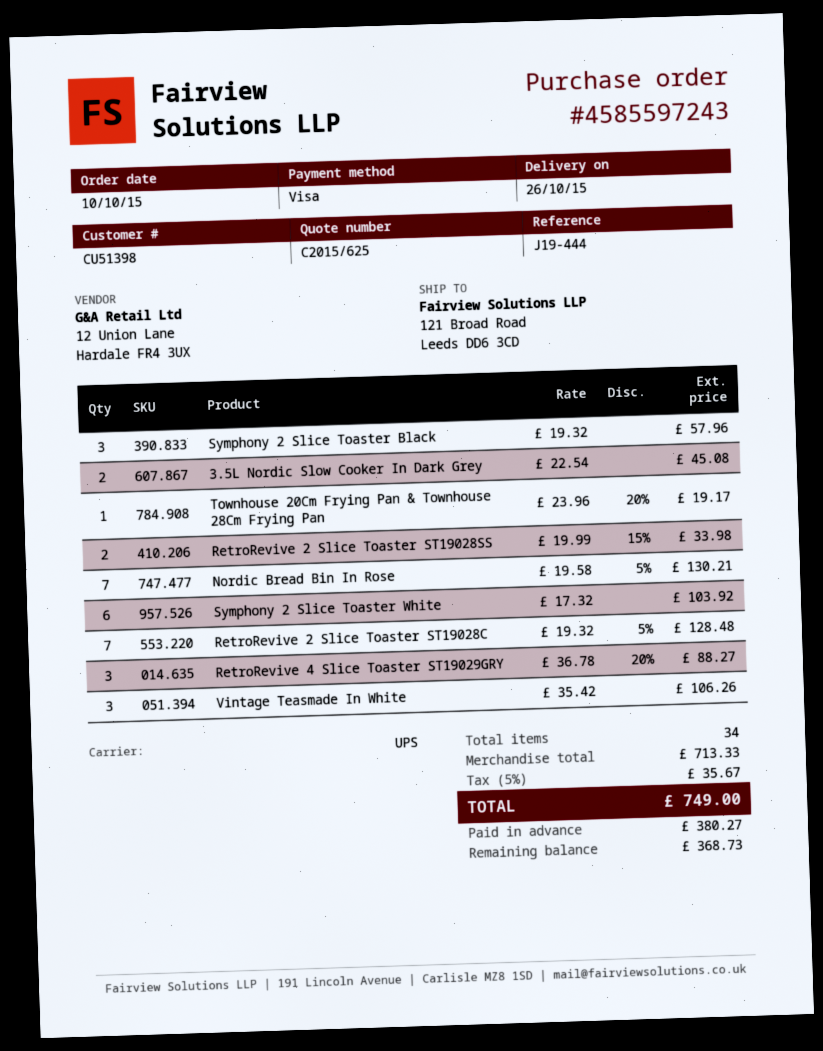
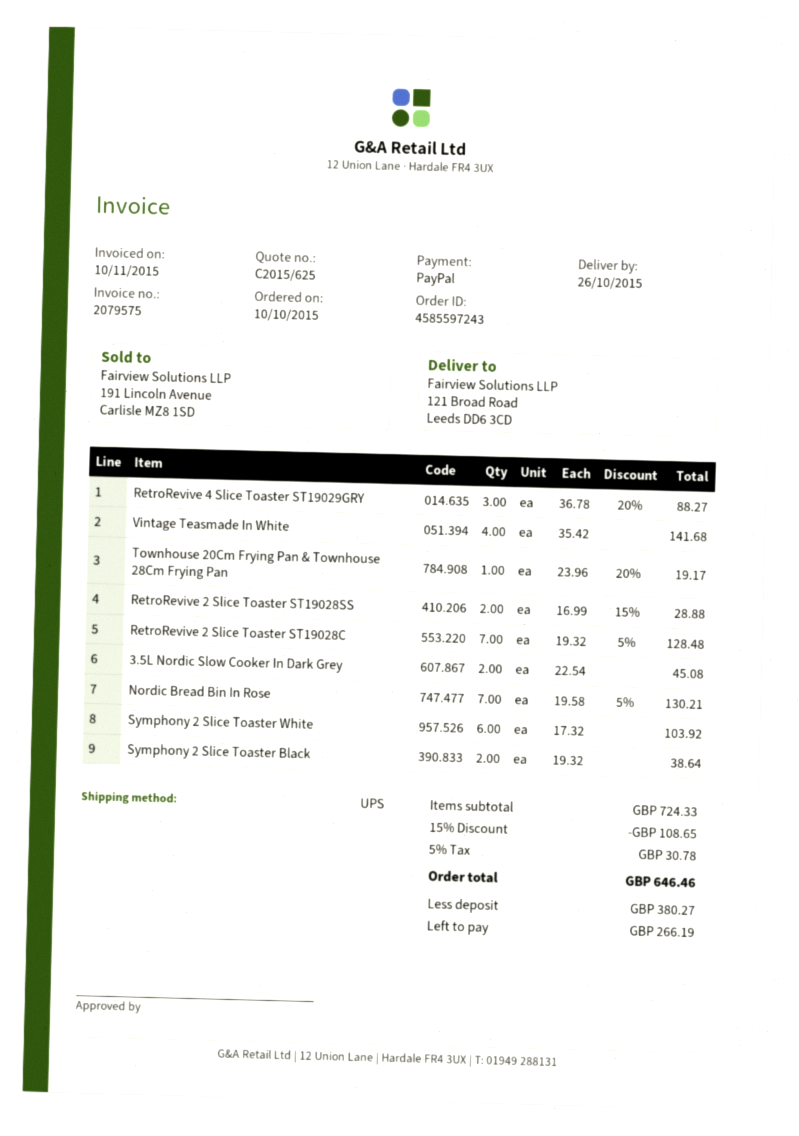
payment method: Visa -> PayPal
Symphony 2 Slice Toaster Black: 3 x 19.32 = 57.96 -> 2 x 19.32 = 38.64
RetroRevive 2 Slice Toaster ST19028SS: 2 x 19.99 - 15% = 33.98 -> 2 x 16.99 - 15% = 28.88
Vintage Teasmade In White: 3 x 35.42 = 106.26 -> 4 x 35.42 = 141.68
subtotal: 713.33 -> 724.33
discount: none -> 15% = 108.65
tax: 5% = 35.67 -> 5% = 30.78
total: 749.00 -> 646.46
balance: 368.73 -> 266.19

